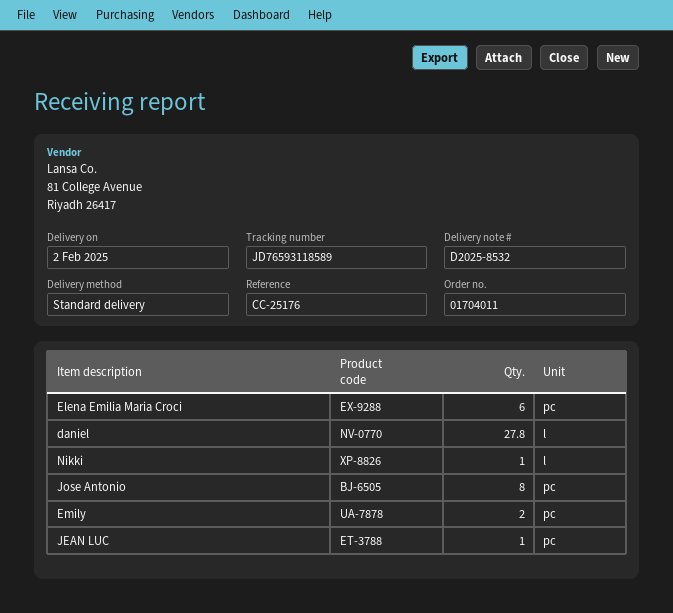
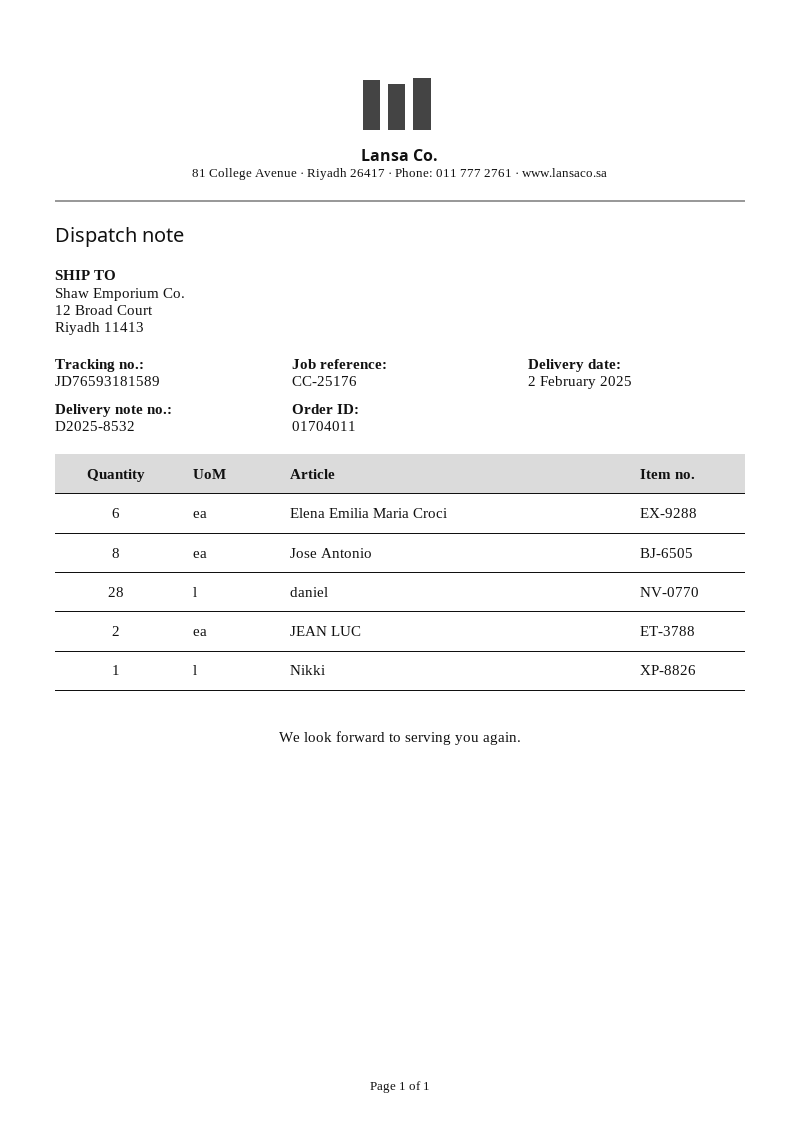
tracking number: JD76593118589 -> JD76593181589
daniel: 27.8 -> 28
Emily: 2 -> none
JEAN LUC: 1 -> 2

